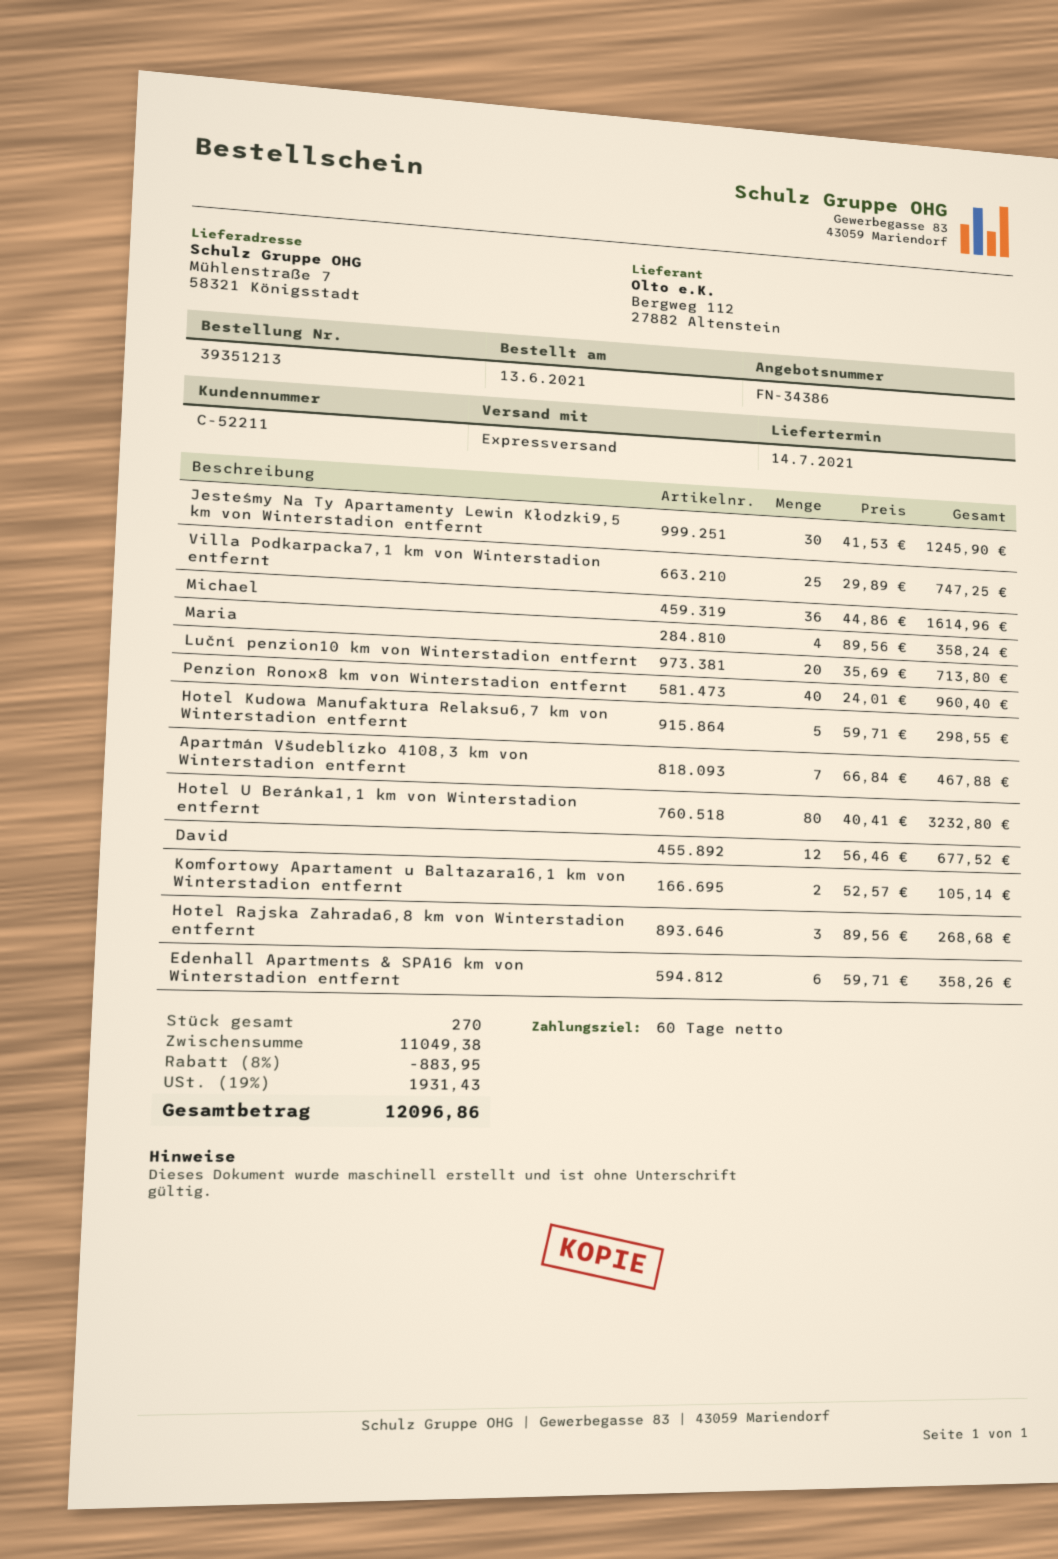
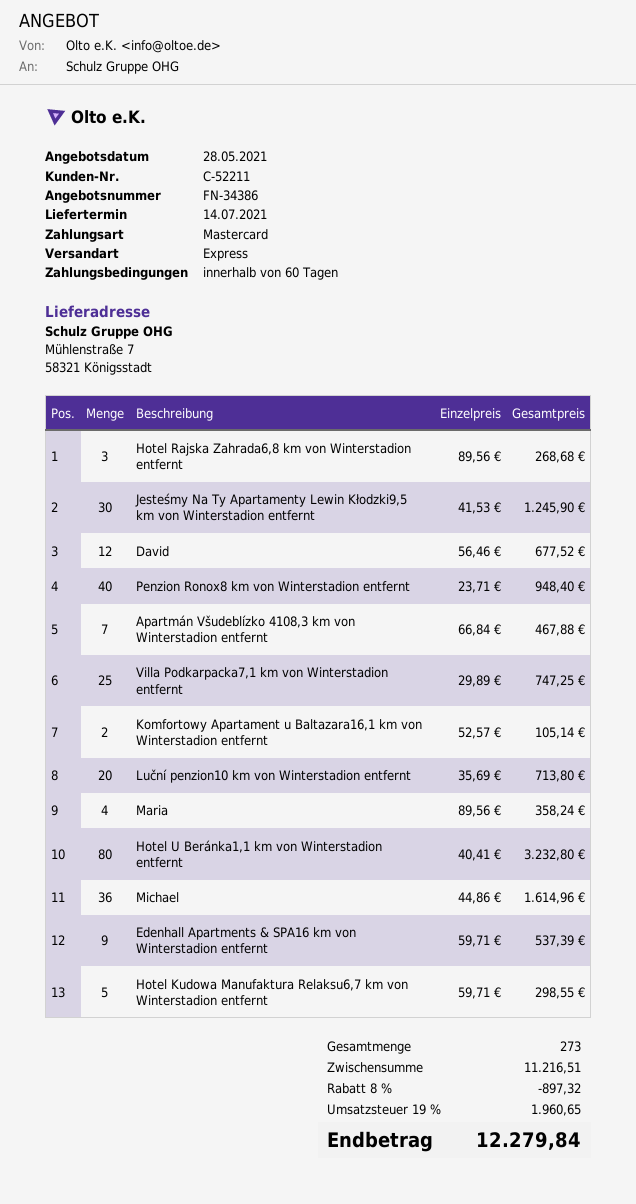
Penzion Ronox8 km von Winterstadion entfernt: 40 x 24.01 = 960.40 -> 40 x 23.71 = 948.40
Edenhall Apartments & SPA16 km von Winterstadion entfernt: 6 x 59.71 = 358.26 -> 9 x 59.71 = 537.39
total quantity: 270 -> 273
subtotal: 11049.38 -> 11216.51
discount: 8% = 883.95 -> 8% = 897.32
tax: 19% = 1931.43 -> 19% = 1960.65
total: 12096.86 -> 12279.84

